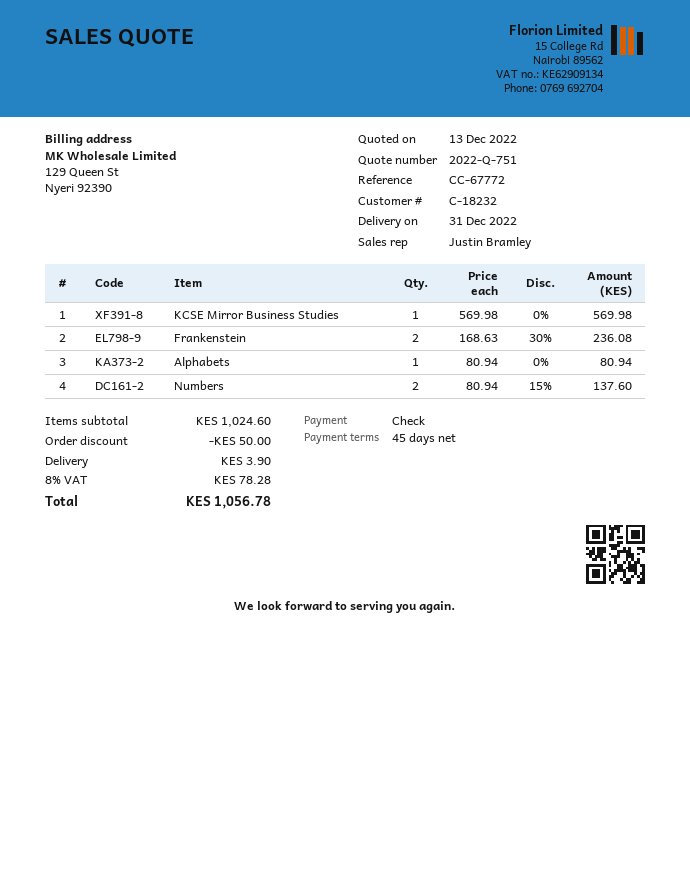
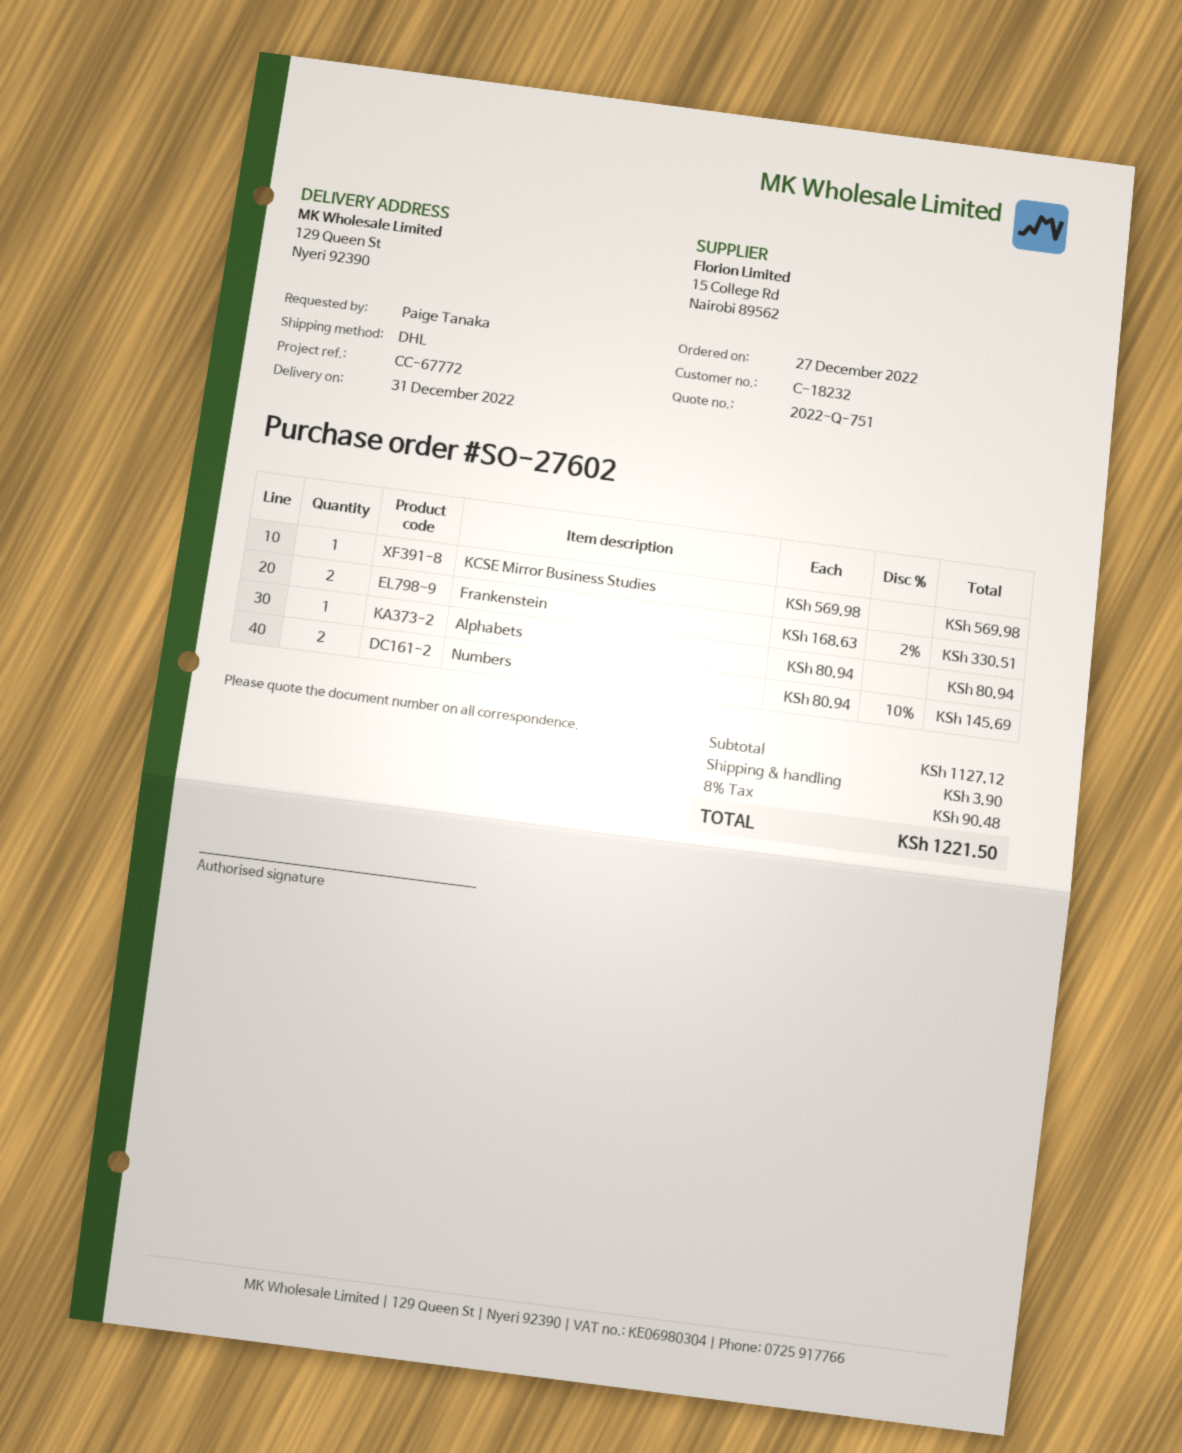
Frankenstein: 2 x 168.63 - 30% = 236.08 -> 2 x 168.63 - 2% = 330.51
Numbers: 2 x 80.94 - 15% = 137.60 -> 2 x 80.94 - 10% = 145.69
subtotal: 1024.60 -> 1127.12
discount: 50.00 -> none
tax: 8% = 78.28 -> 8% = 90.48
total: 1056.78 -> 1221.50

